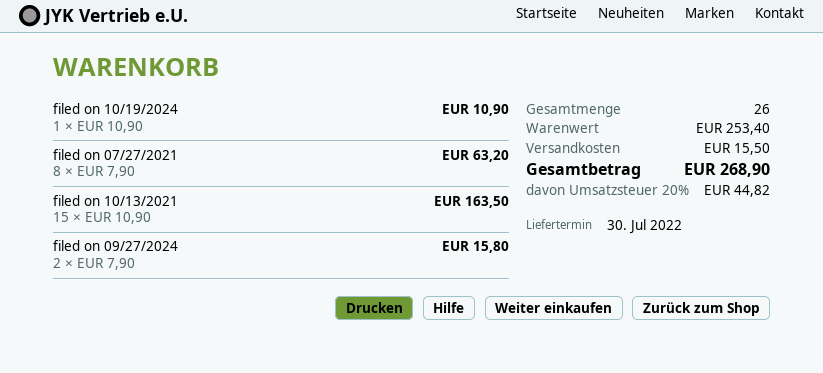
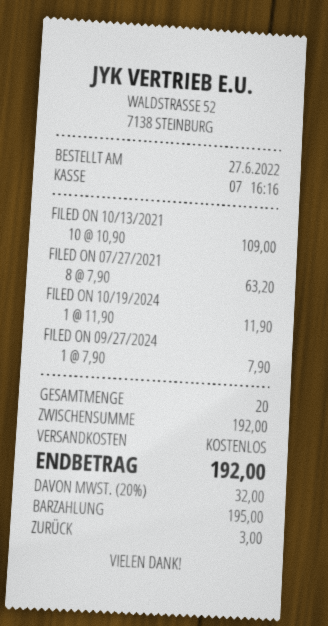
filed on 10/19/2024: 1 x 10.90 = 10.90 -> 1 x 11.90 = 11.90
filed on 10/13/2021: 15 x 10.90 = 163.50 -> 10 x 10.90 = 109.00
filed on 09/27/2024: 2 x 7.90 = 15.80 -> 1 x 7.90 = 7.90
total quantity: 26 -> 20
subtotal: 253.40 -> 192.00
shipping: 15.50 -> 0.00
tax: 20% = 44.82 -> 20% = 32.00
total: 268.90 -> 192.00

